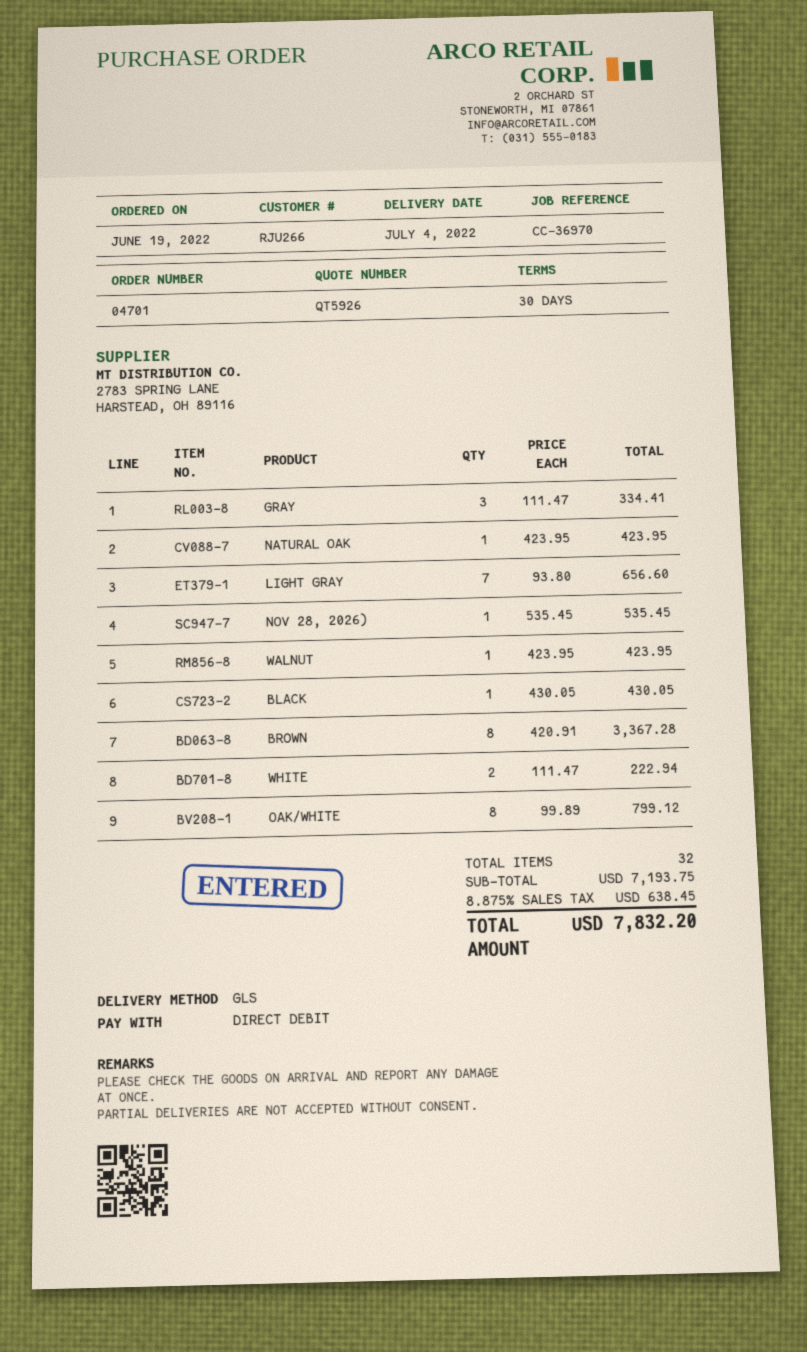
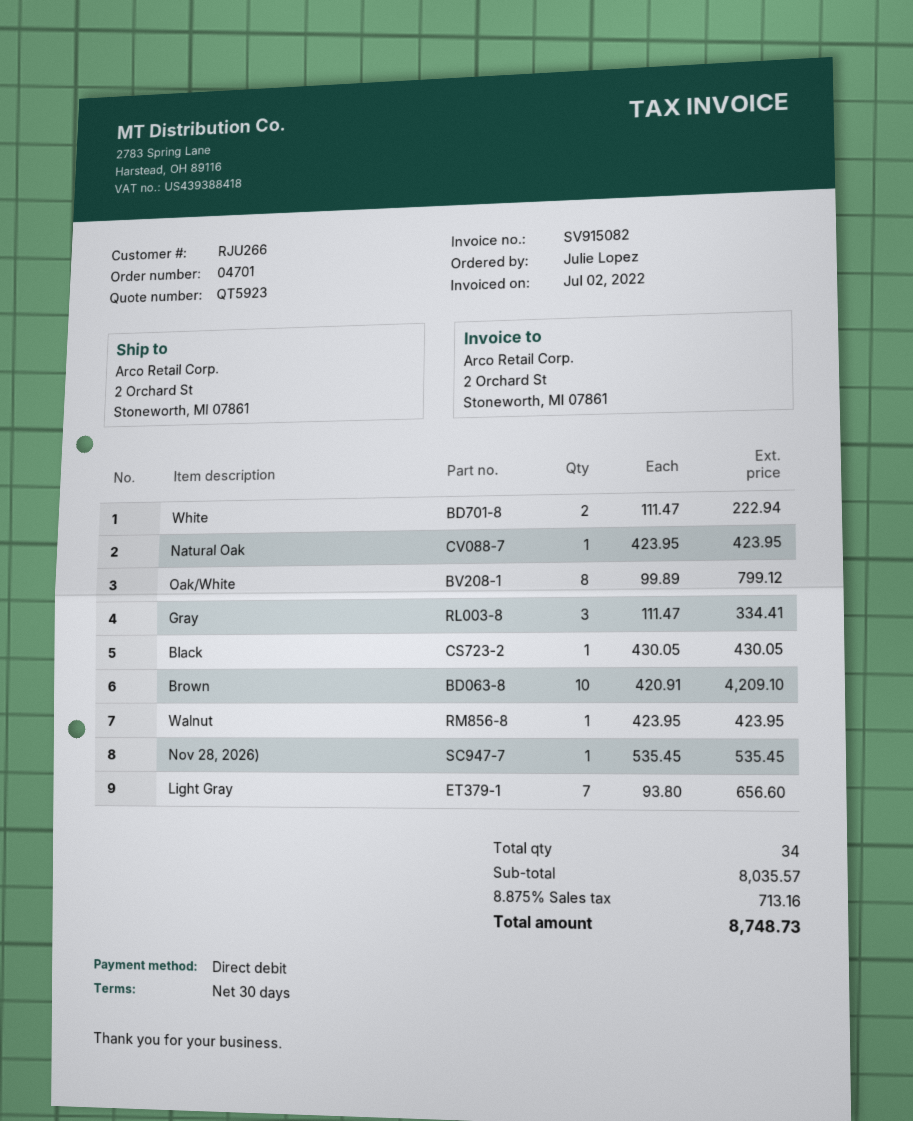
quote number: QT5926 -> QT5923
BROWN: 8 x 420.91 = 3367.28 -> 10 x 420.91 = 4209.10
total quantity: 32 -> 34
subtotal: 7193.75 -> 8035.57
tax: 8.875% = 638.45 -> 8.875% = 713.16
total: 7832.20 -> 8748.73

